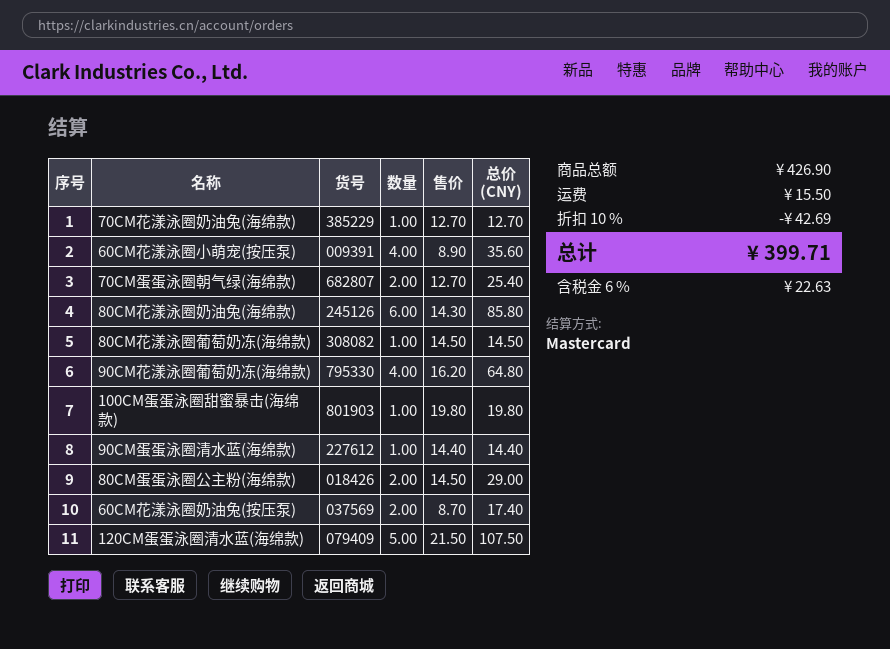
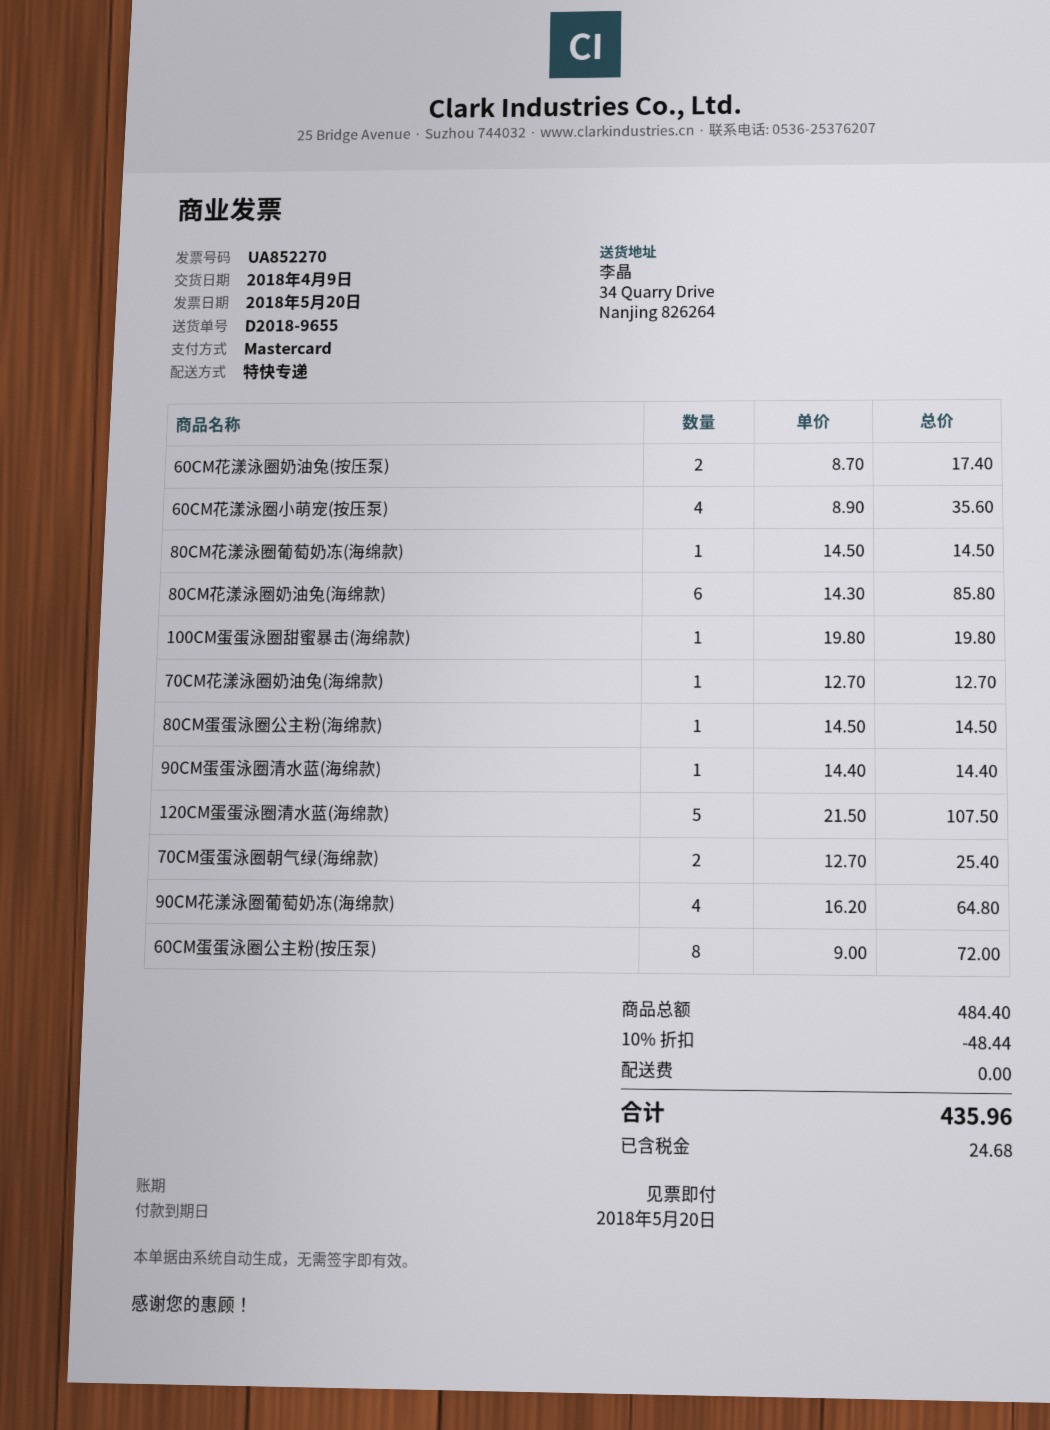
80CM蛋蛋泳圈公主粉(海绵款): 2 x 14.50 = 29.00 -> 1 x 14.50 = 14.50
60CM蛋蛋泳圈公主粉(按压泵): none -> 8 x 9.00 = 72.00
subtotal: 426.90 -> 484.40
discount: 10% = 42.69 -> 10% = 48.44
shipping: 15.50 -> 0.00
tax: 22.63 -> 24.68
total: 399.71 -> 435.96

